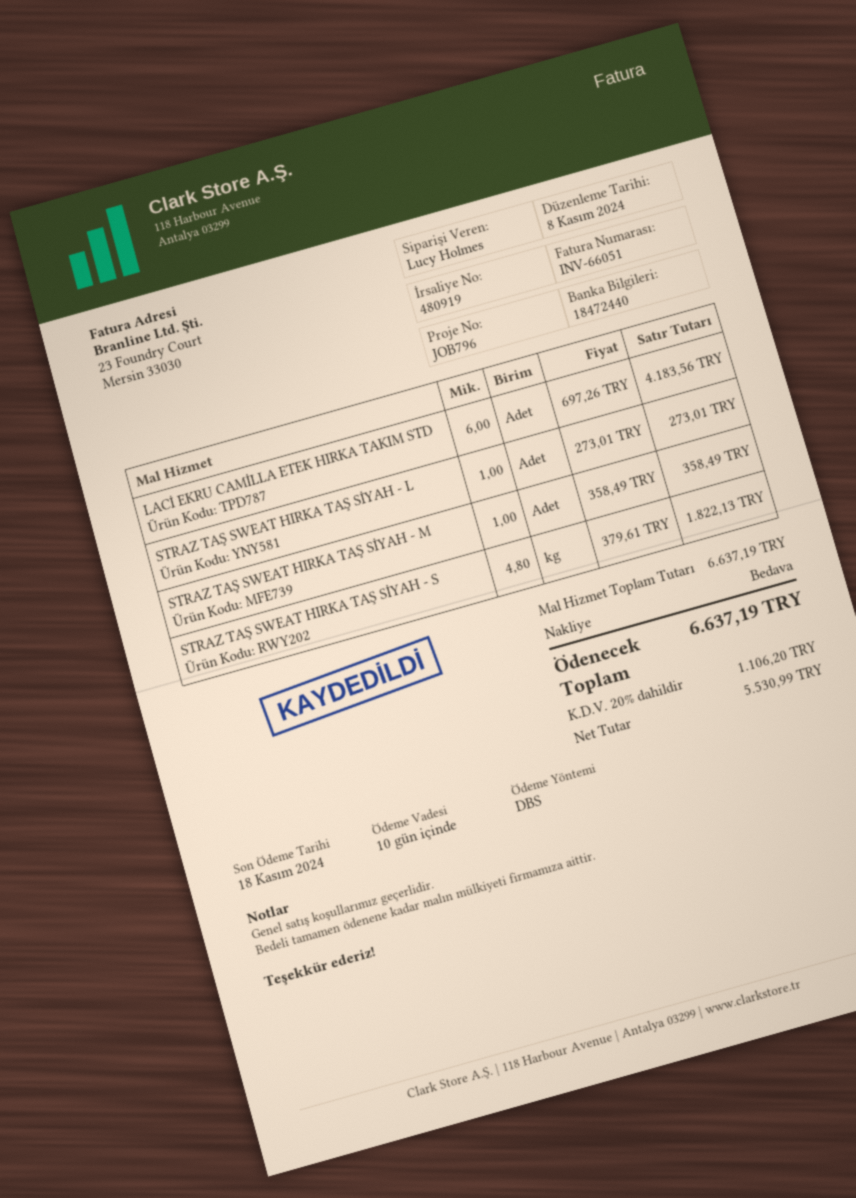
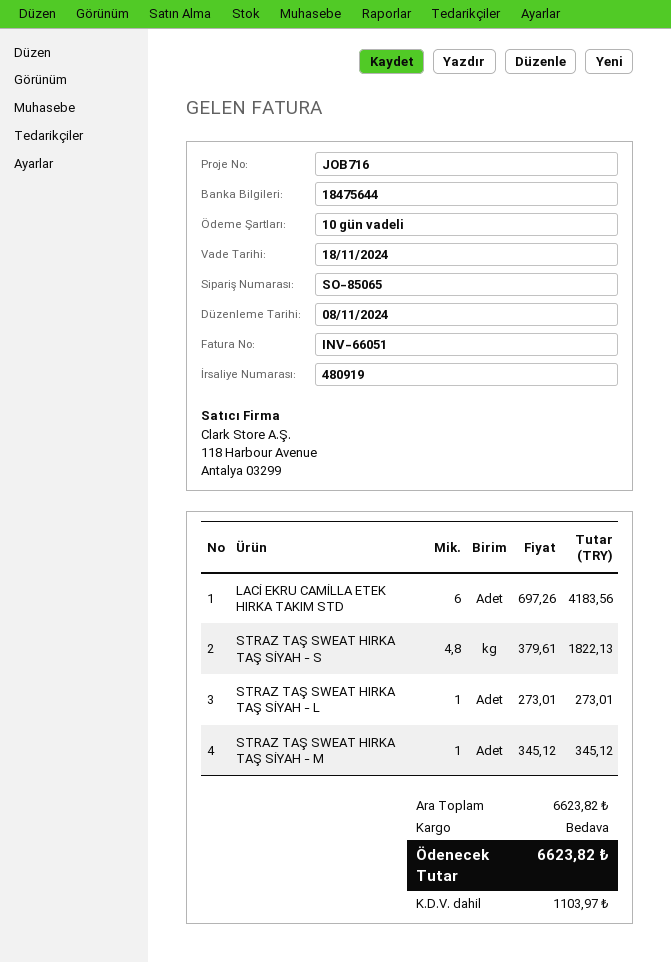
reference: JOB796 -> JOB716
bank account: 18472440 -> 18475644
STRAZ TAŞ SWEAT HIRKA TAŞ SİYAH - M: 1 x 358.49 = 358.49 -> 1 x 345.12 = 345.12
subtotal: 6637.19 -> 6623.82
tax: 1106.20 -> 1103.97
total: 6637.19 -> 6623.82

